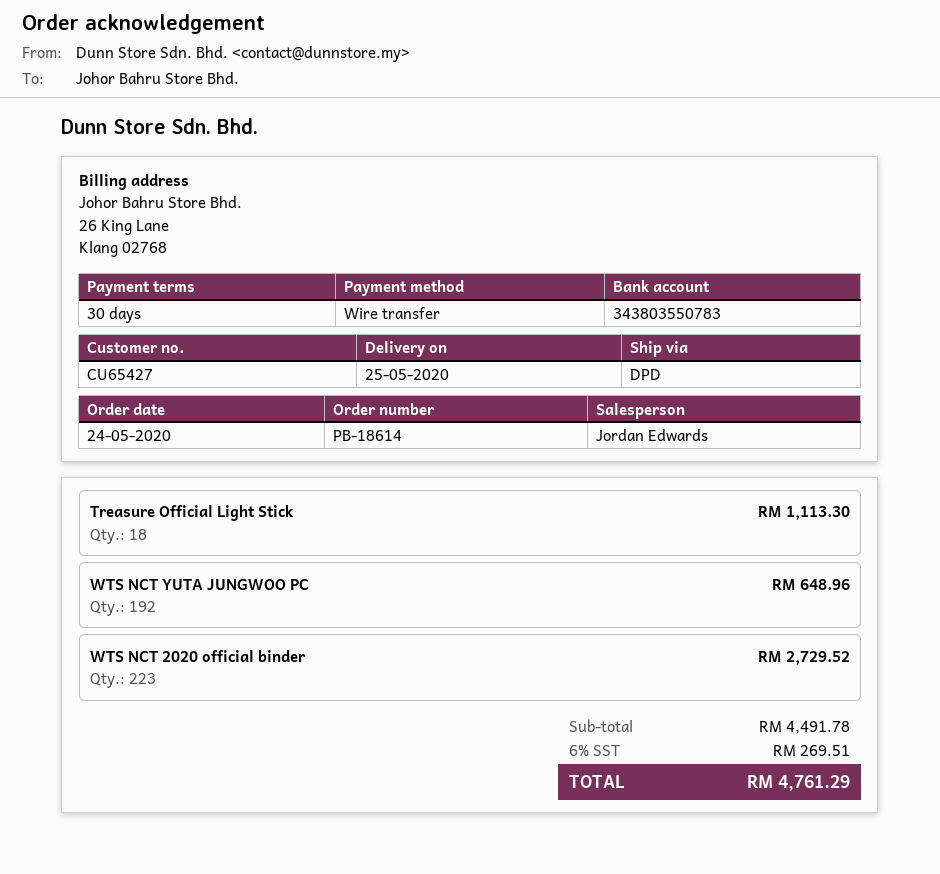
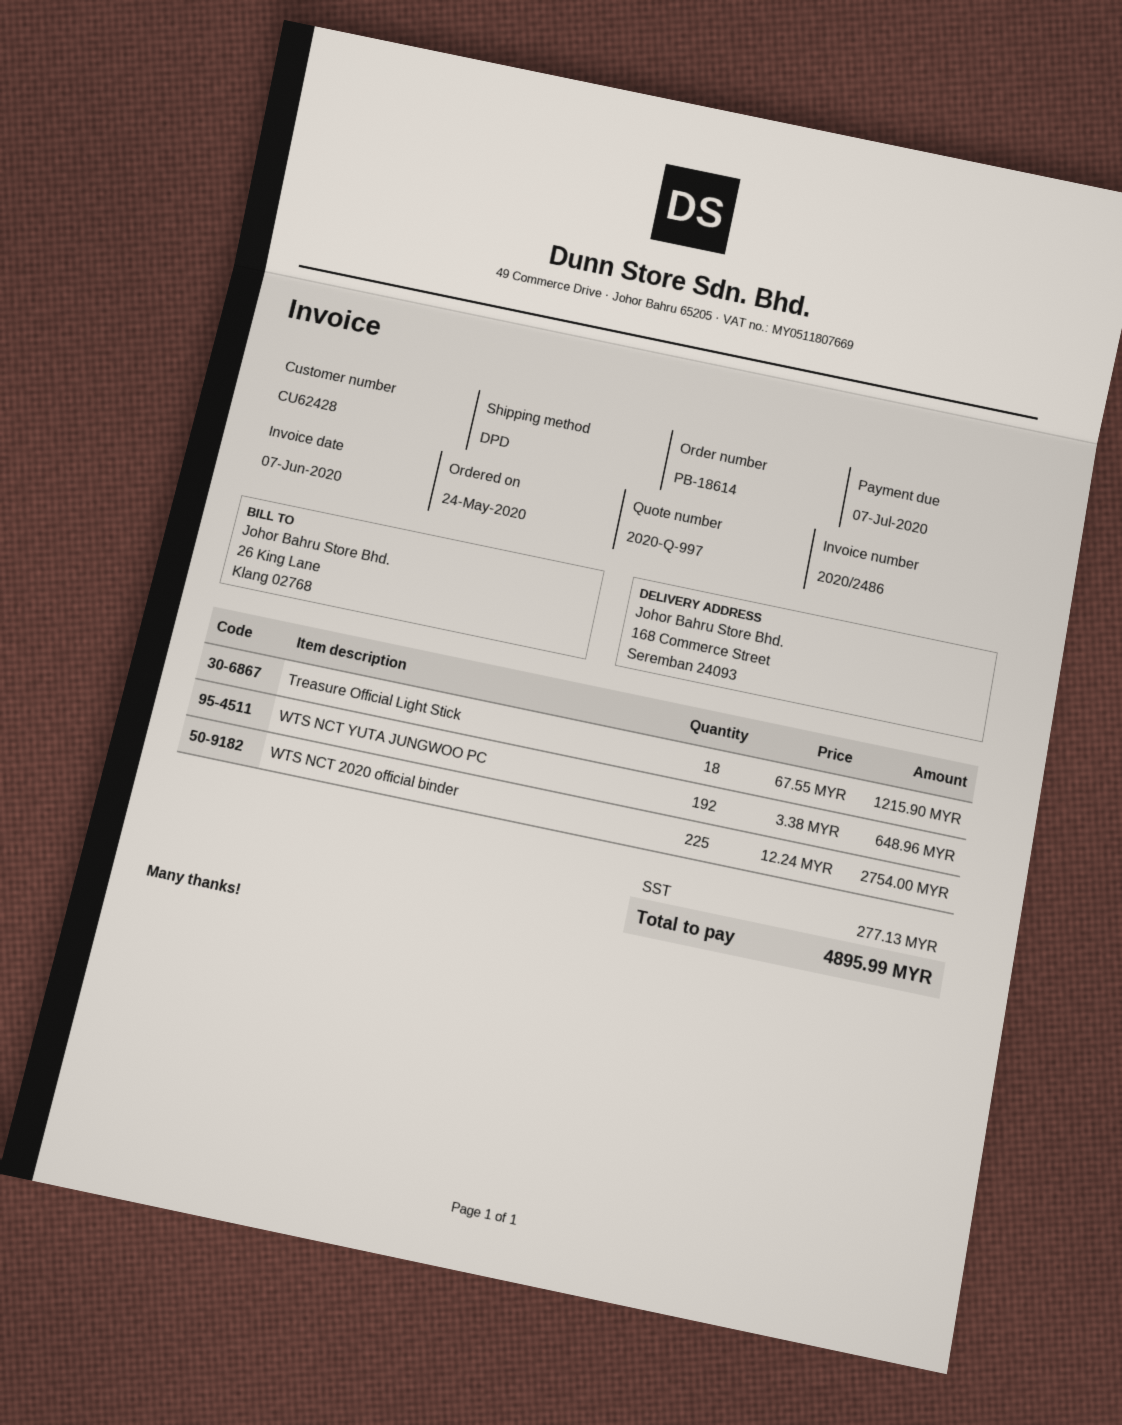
customer number: CU65427 -> CU62428
Treasure Official Light Stick: 18 for 1113.30 -> 18 for 1215.90
WTS NCT 2020 official binder: 223 for 2729.52 -> 225 for 2754.00
tax: 269.51 -> 277.13
total: 4761.29 -> 4895.99

